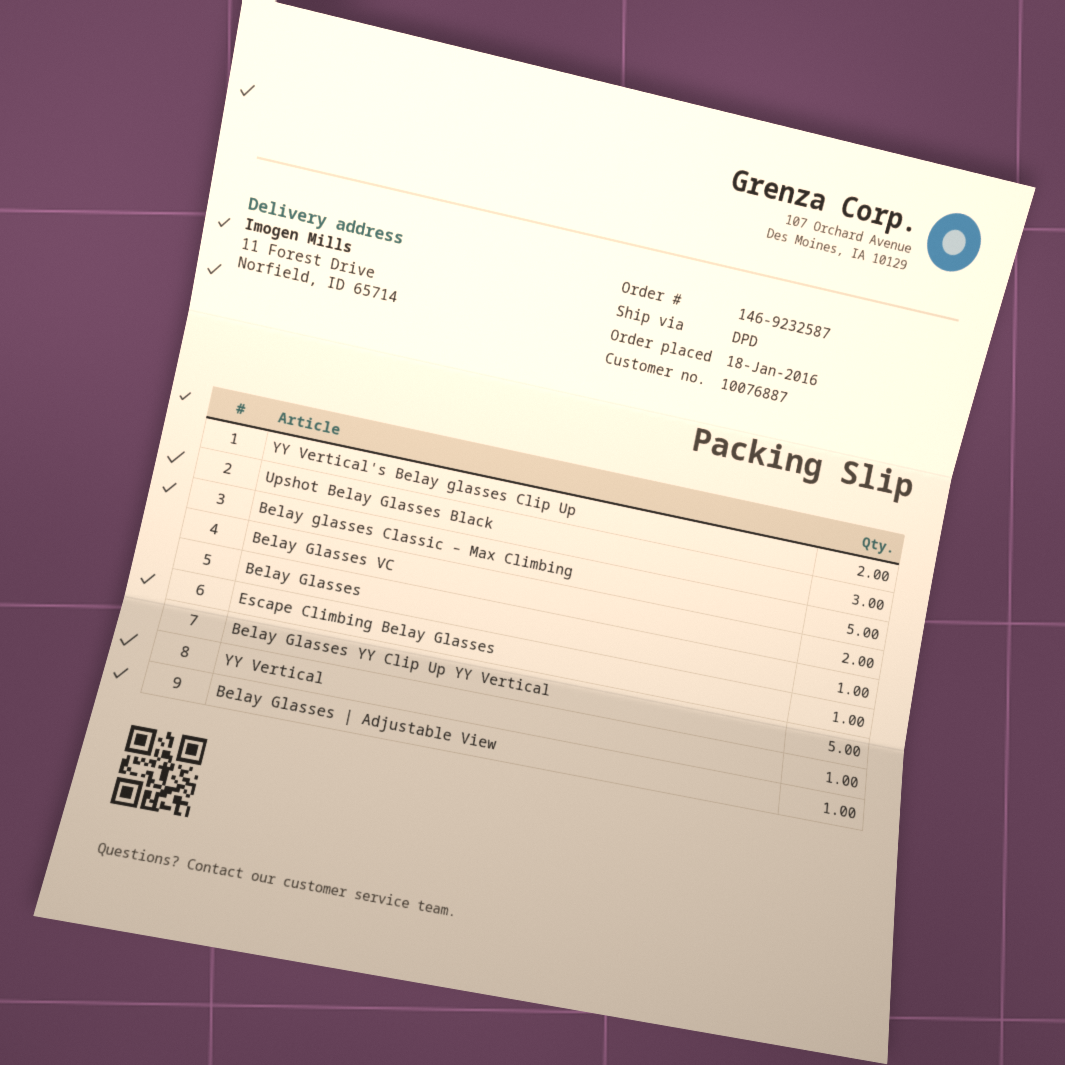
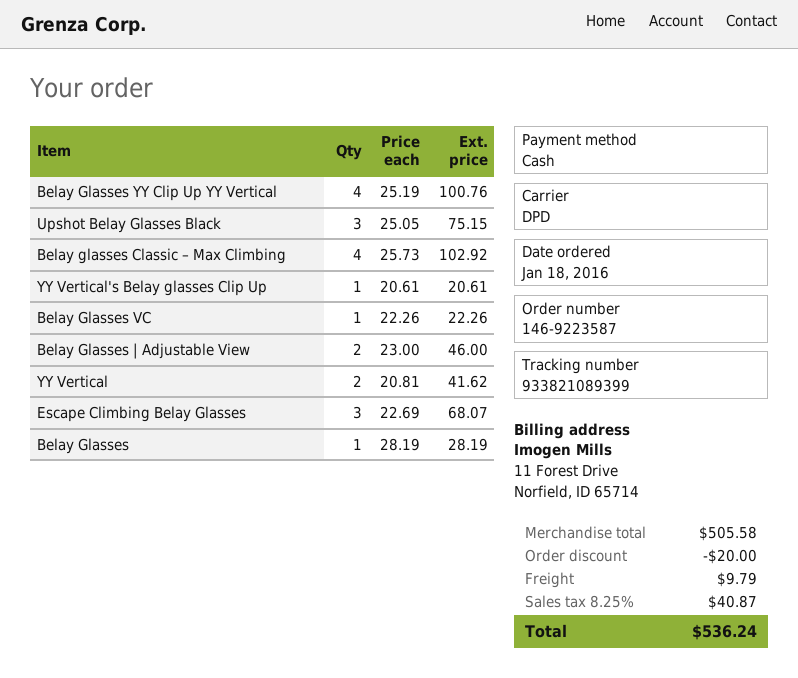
order number: 146-9232587 -> 146-9223587
YY Vertical's Belay glasses Clip Up: 2 -> 1
Belay glasses Classic – Max Climbing: 5 -> 4
Belay Glasses VC: 2 -> 1
Escape Climbing Belay Glasses: 1 -> 3
Belay Glasses YY Clip Up YY Vertical: 5 -> 4
YY Vertical: 1 -> 2
Belay Glasses | Adjustable View: 1 -> 2

